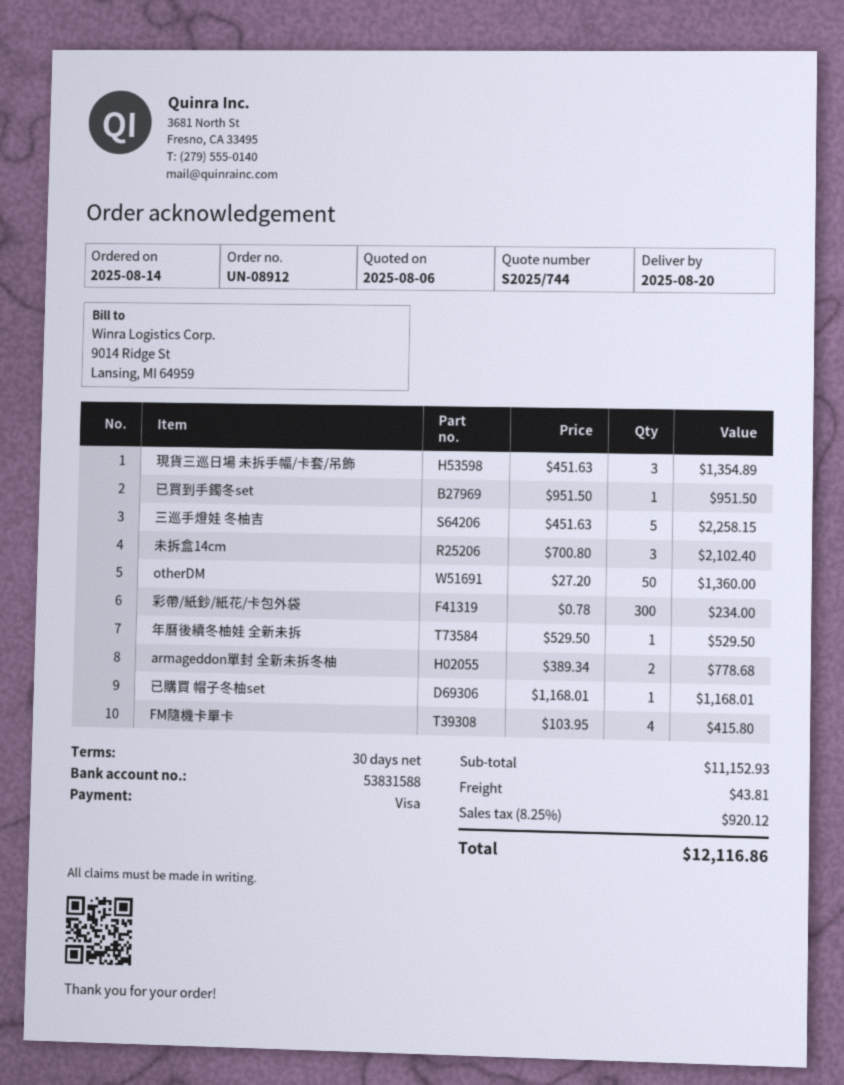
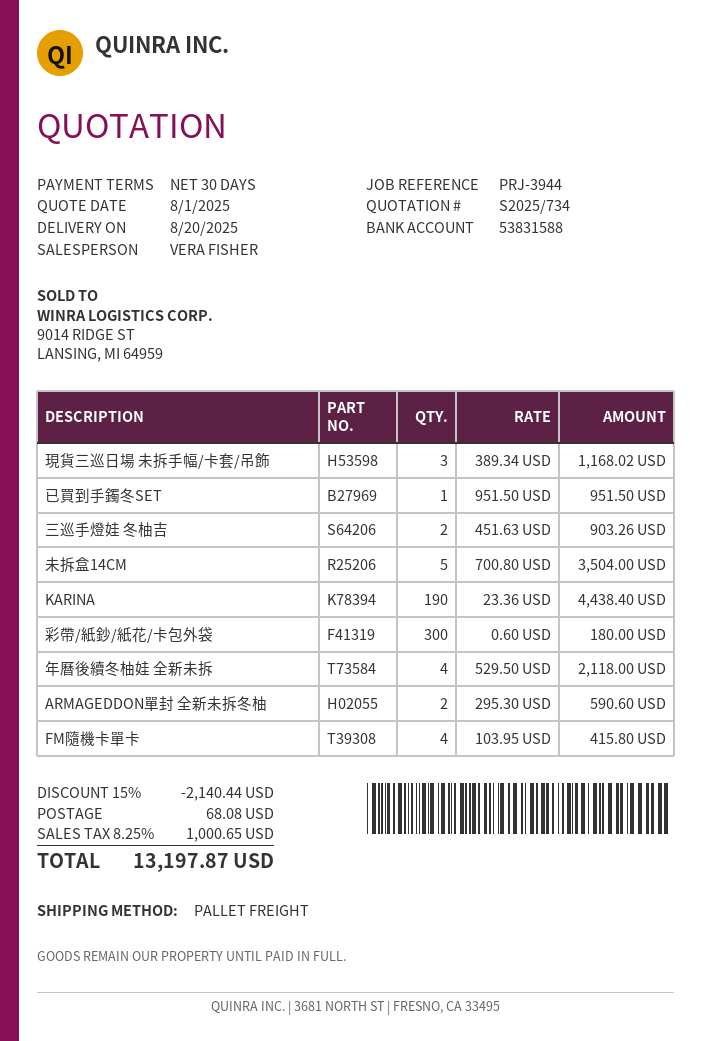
quote number: S2025/744 -> S2025/734
quote date: 2025-08-06 -> 2025-08-01
現貨三巡日場 未拆手幅/卡套/吊飾: 3 x 451.63 = 1354.89 -> 3 x 389.34 = 1168.02
三巡手燈娃 冬柚吉: 5 x 451.63 = 2258.15 -> 2 x 451.63 = 903.26
未拆盒14cm: 3 x 700.80 = 2102.40 -> 5 x 700.80 = 3504.00
otherDM: 50 x 27.20 = 1360.00 -> none
彩帶/紙鈔/紙花/卡包外袋: 300 x 0.78 = 234.00 -> 300 x 0.60 = 180.00
年曆後續冬柚娃 全新未拆: 1 x 529.50 = 529.50 -> 4 x 529.50 = 2118.00
armageddon單封 全新未拆冬柚: 2 x 389.34 = 778.68 -> 2 x 295.30 = 590.60
已購買 帽子冬柚set: 1 x 1168.01 = 1168.01 -> none
KARINA: none -> 190 x 23.36 = 4438.40
discount: none -> 15% = 2140.44
shipping: 43.81 -> 68.08
tax: 8.25% = 920.12 -> 8.25% = 1000.65
total: 12116.86 -> 13197.87

